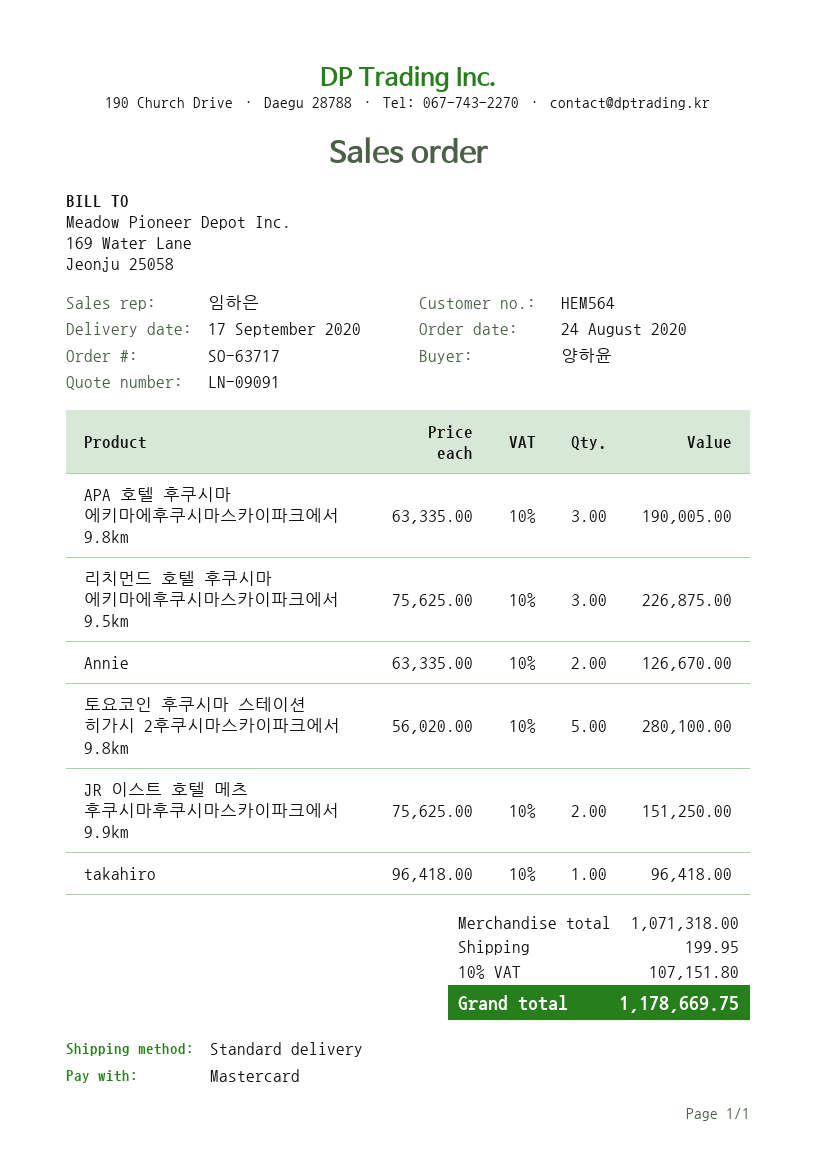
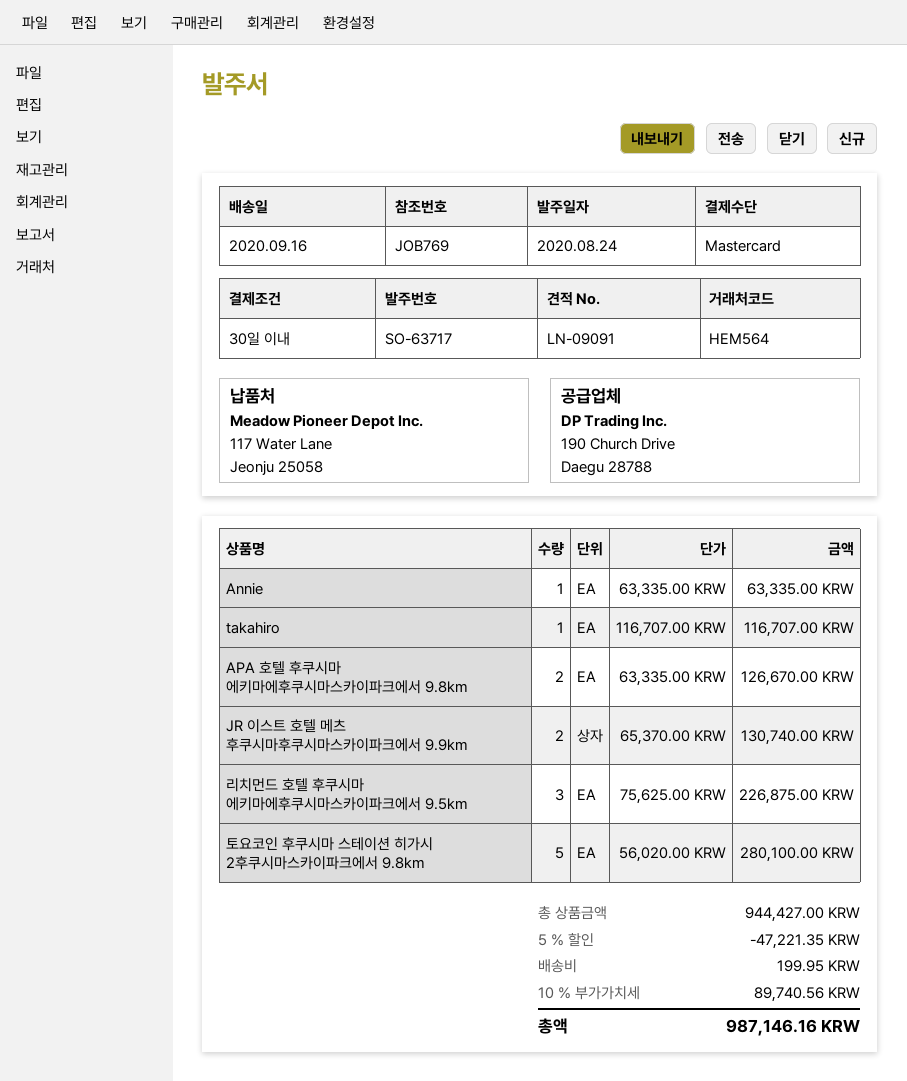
delivery date: 2020-09-17 -> 2020-09-16
APA 호텔 후쿠시마 에키마에후쿠시마스카이파크에서 9.8km: 3 x 63335.00 = 190005.00 -> 2 x 63335.00 = 126670.00
Annie: 2 x 63335.00 = 126670.00 -> 1 x 63335.00 = 63335.00
JR 이스트 호텔 메츠 후쿠시마후쿠시마스카이파크에서 9.9km: 2 x 75625.00 = 151250.00 -> 2 x 65370.00 = 130740.00
takahiro: 1 x 96418.00 = 96418.00 -> 1 x 116707.00 = 116707.00
subtotal: 1071318.00 -> 944427.00
discount: none -> 5% = 47221.35
tax: 10% = 107151.80 -> 10% = 89740.56
total: 1178669.75 -> 987146.16

